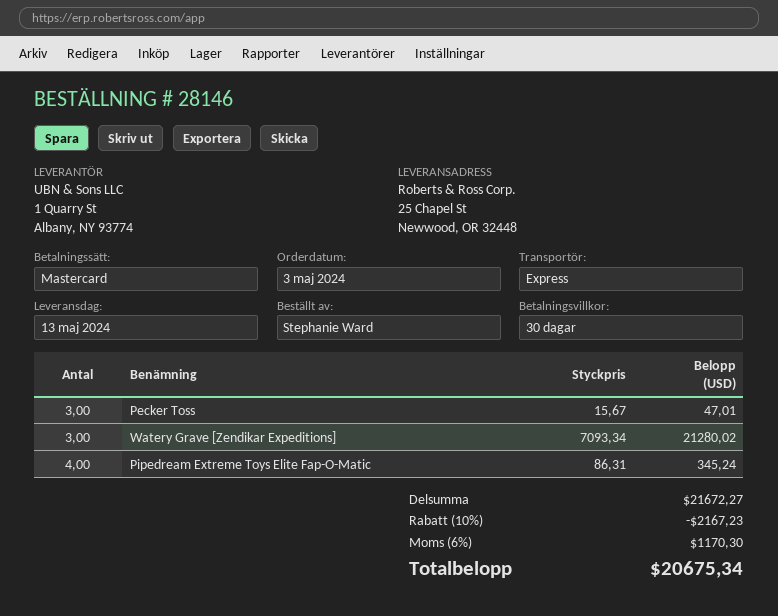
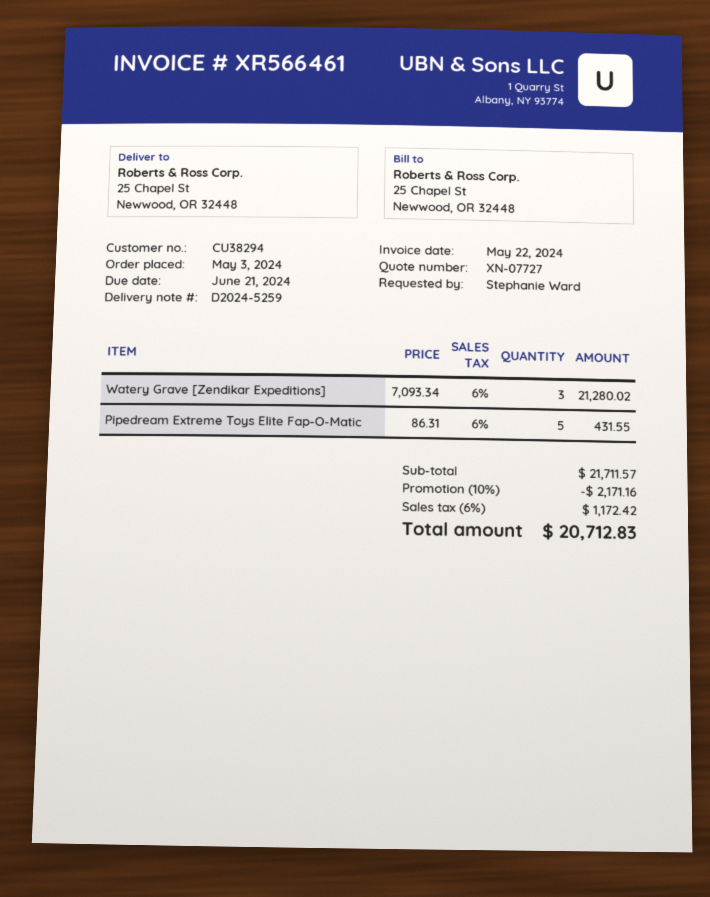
Pecker Toss: 3 x 15.67 = 47.01 -> none
Pipedream Extreme Toys Elite Fap-O-Matic: 4 x 86.31 = 345.24 -> 5 x 86.31 = 431.55
subtotal: 21672.27 -> 21711.57
discount: 10% = 2167.23 -> 10% = 2171.16
tax: 6% = 1170.30 -> 6% = 1172.42
total: 20675.34 -> 20712.83

